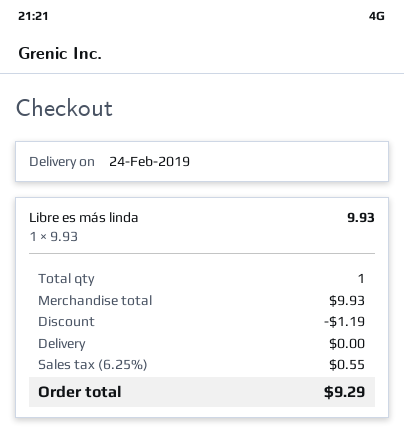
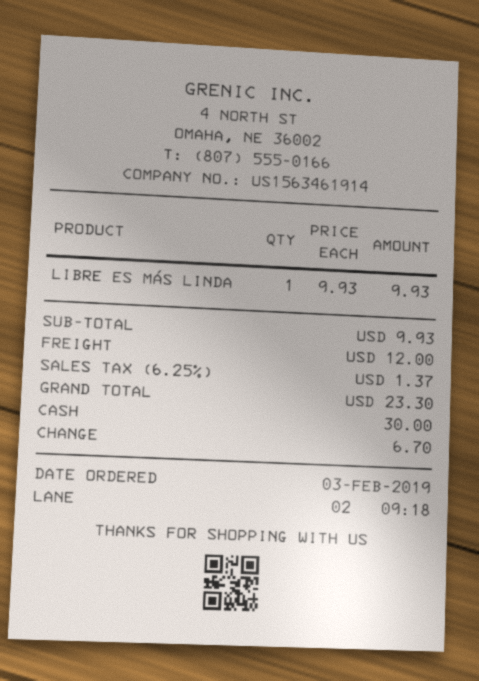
discount: 1.19 -> none
shipping: 0.00 -> 12.00
tax: 6.25% = 0.55 -> 6.25% = 1.37
total: 9.29 -> 23.30

